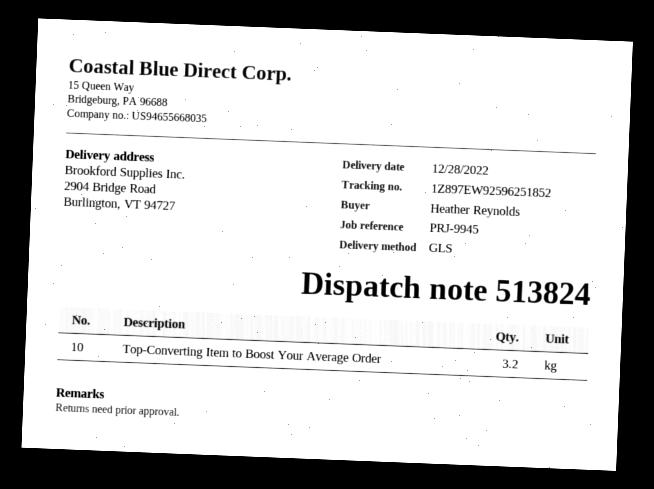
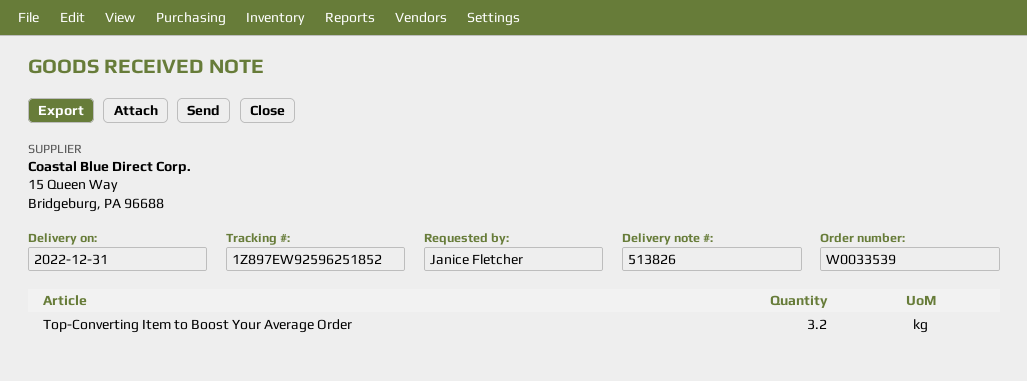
delivery note number: 513824 -> 513826
delivery date: 2022-12-28 -> 2022-12-31
ordered by: Heather Reynolds -> Janice Fletcher

